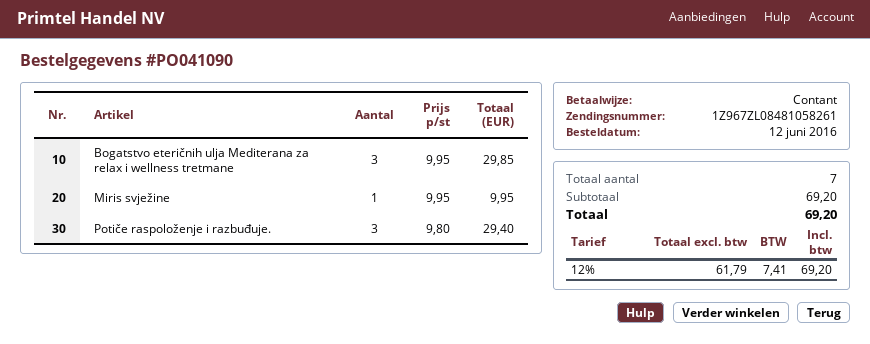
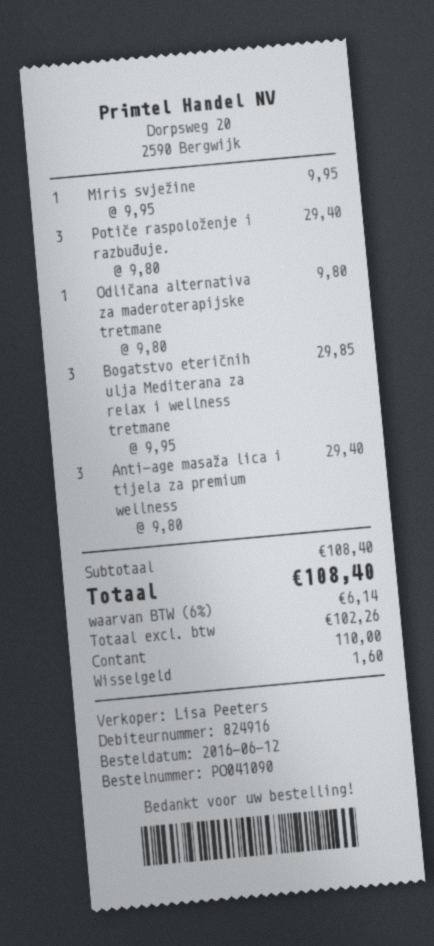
Odličana alternativa za maderoterapijske tretmane: none -> 1 x 9.80 = 9.80
Anti-age masaža lica i tijela za premium wellness: none -> 3 x 9.80 = 29.40
subtotal: 69.20 -> 108.40
net: 61.79 -> 102.26
tax: 12% = 7.41 -> 6% = 6.14
total: 69.20 -> 108.40

